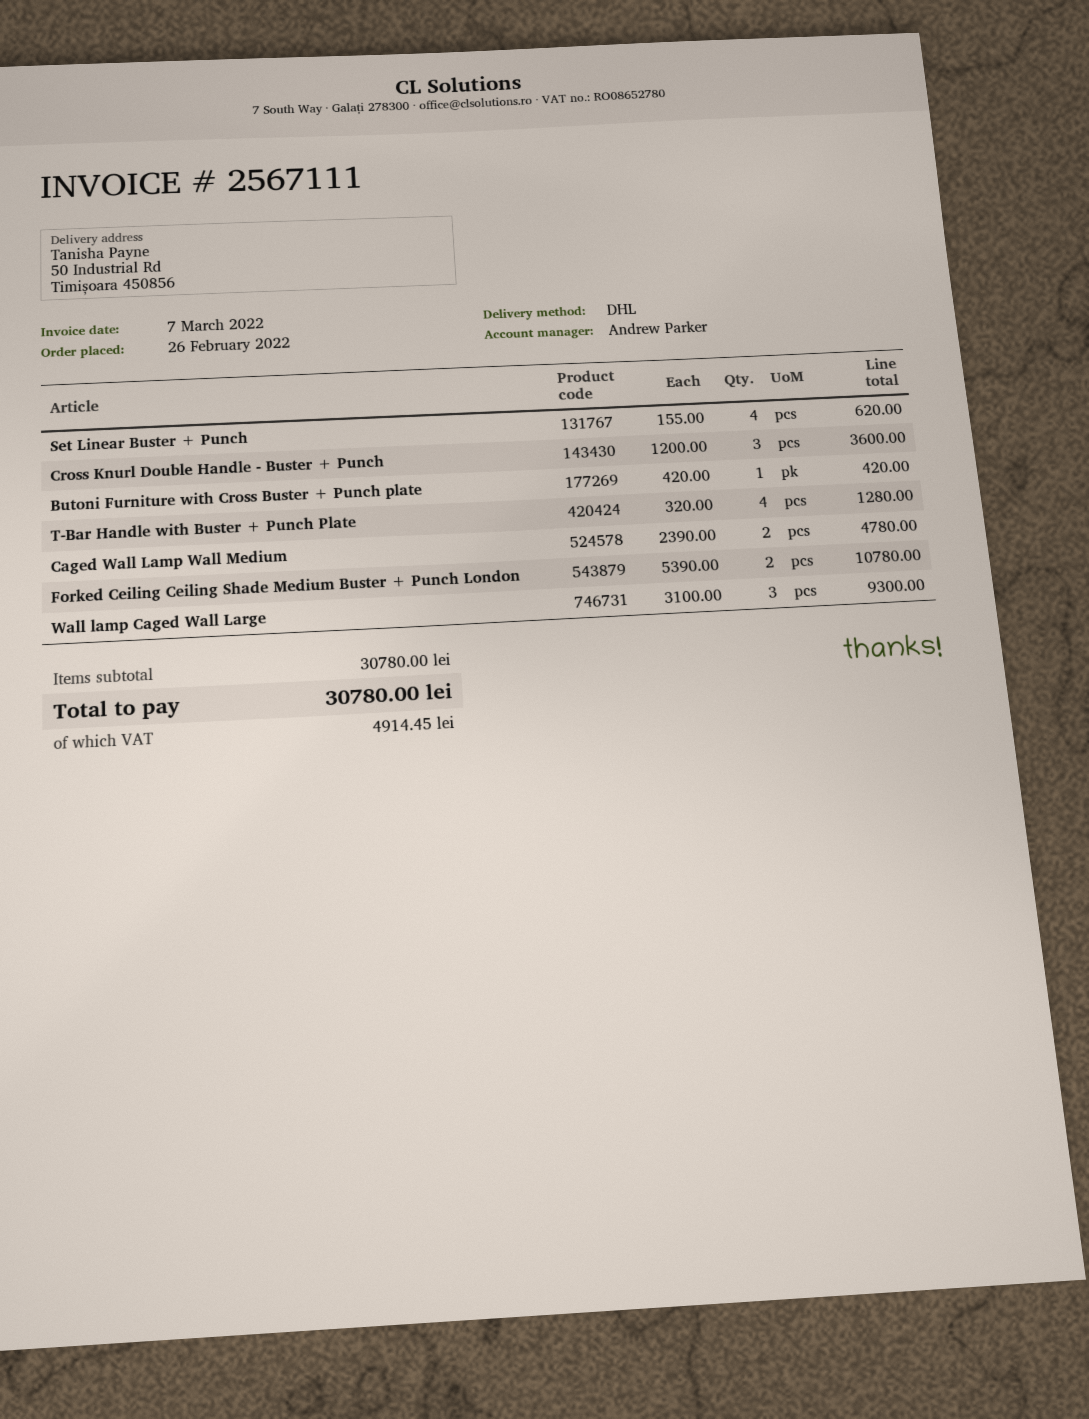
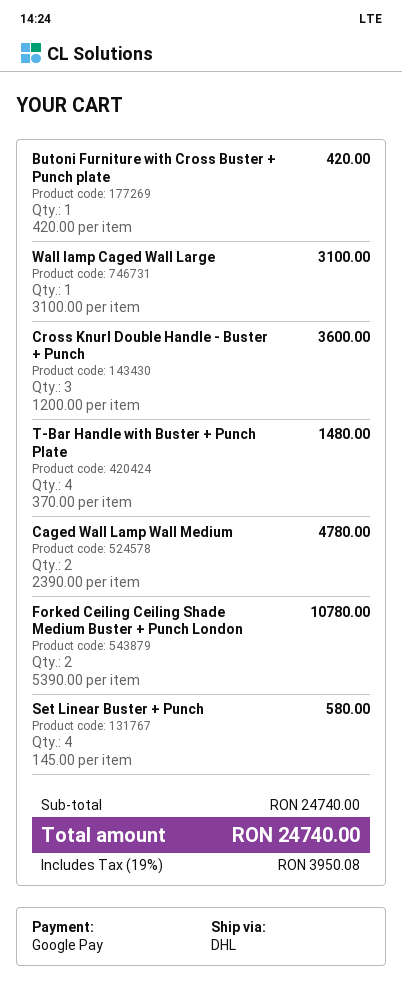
Set Linear Buster + Punch: 4 x 155.00 = 620.00 -> 4 x 145.00 = 580.00
T-Bar Handle with Buster + Punch Plate: 4 x 320.00 = 1280.00 -> 4 x 370.00 = 1480.00
Wall lamp Caged Wall Large: 3 x 3100.00 = 9300.00 -> 1 x 3100.00 = 3100.00
subtotal: 30780.00 -> 24740.00
tax: 4914.45 -> 3950.08
total: 30780.00 -> 24740.00

